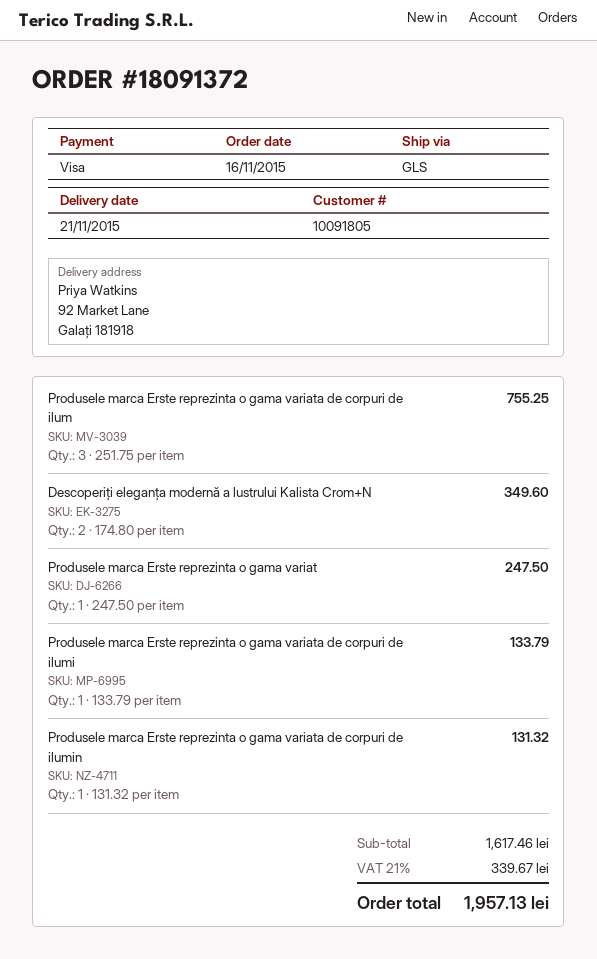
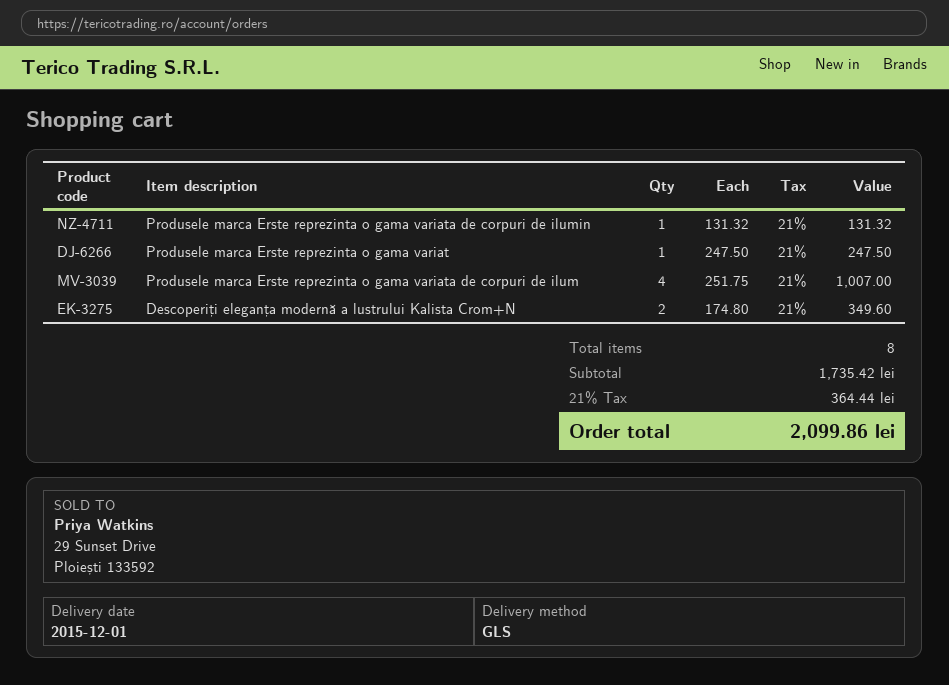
delivery date: 2015-11-21 -> 2015-12-01
Produsele marca Erste reprezinta o gama variata de corpuri de ilum: 3 x 251.75 = 755.25 -> 4 x 251.75 = 1007.00
Produsele marca Erste reprezinta o gama variata de corpuri de ilumi: 1 x 133.79 = 133.79 -> none
subtotal: 1617.46 -> 1735.42
tax: 21% = 339.67 -> 21% = 364.44
total: 1957.13 -> 2099.86

